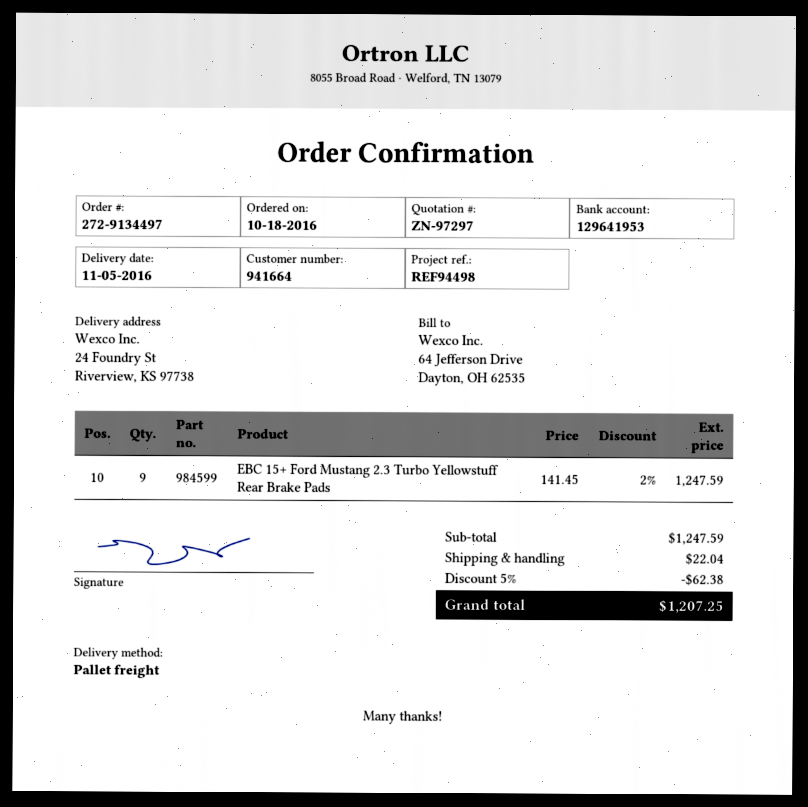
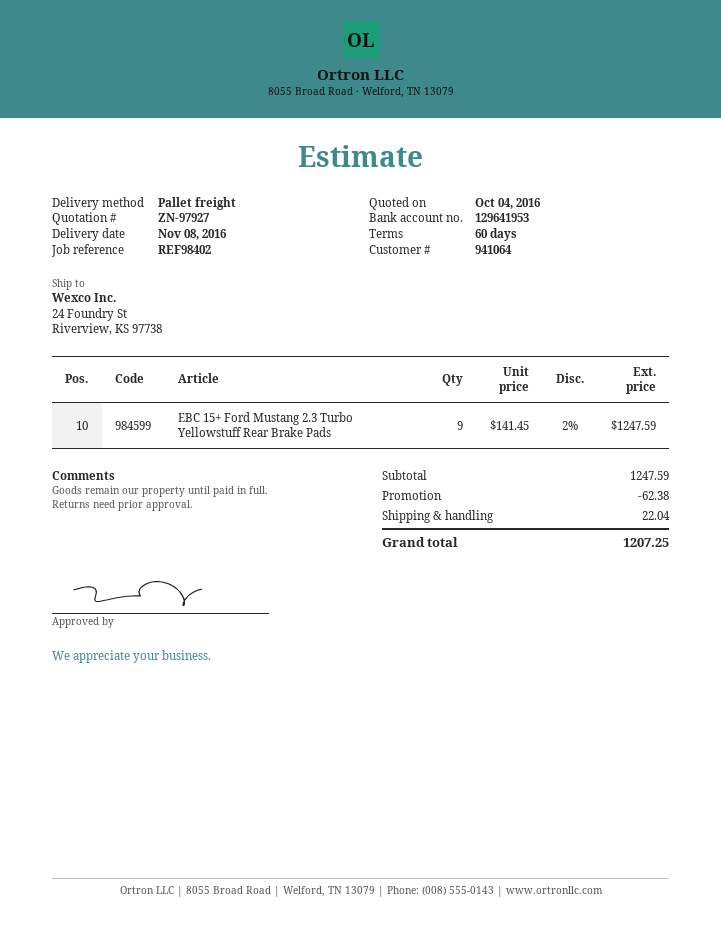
quote number: ZN-97297 -> ZN-97927
delivery date: 2016-11-05 -> 2016-11-08
customer number: 941664 -> 941064
reference: REF94498 -> REF98402

